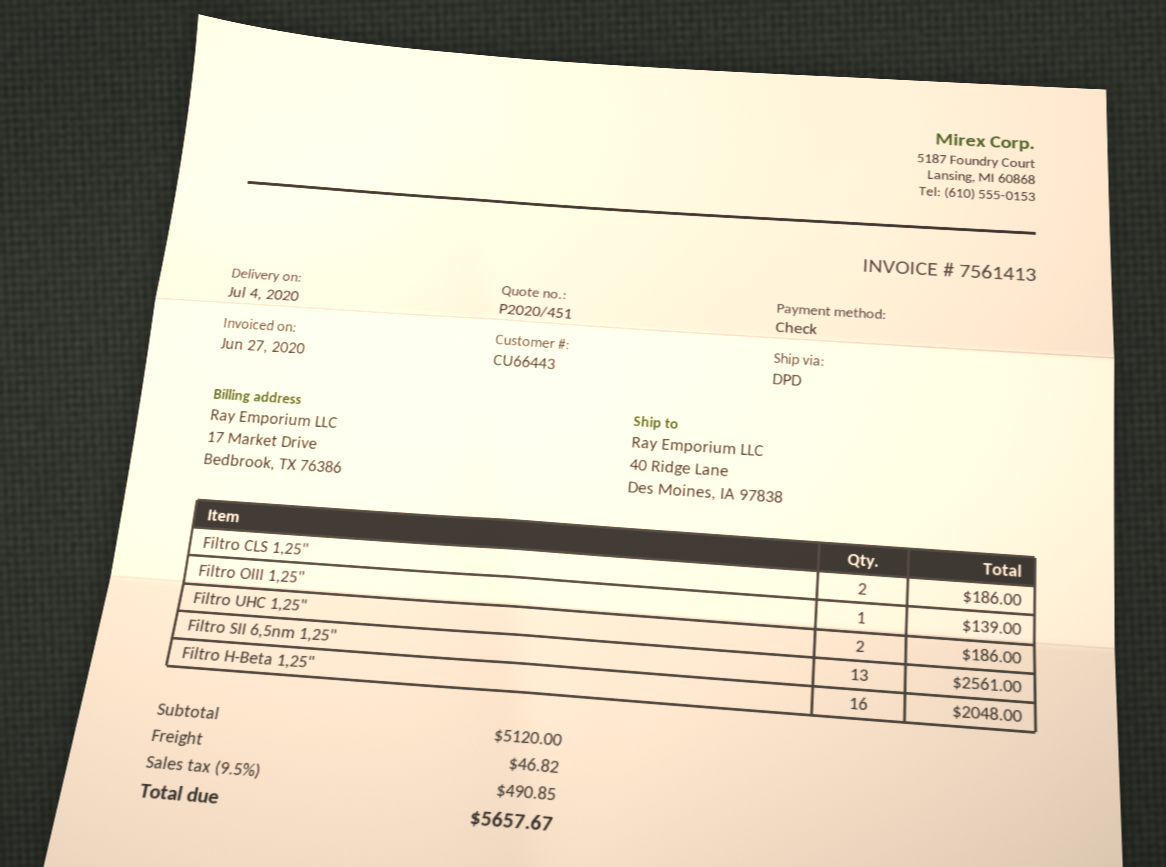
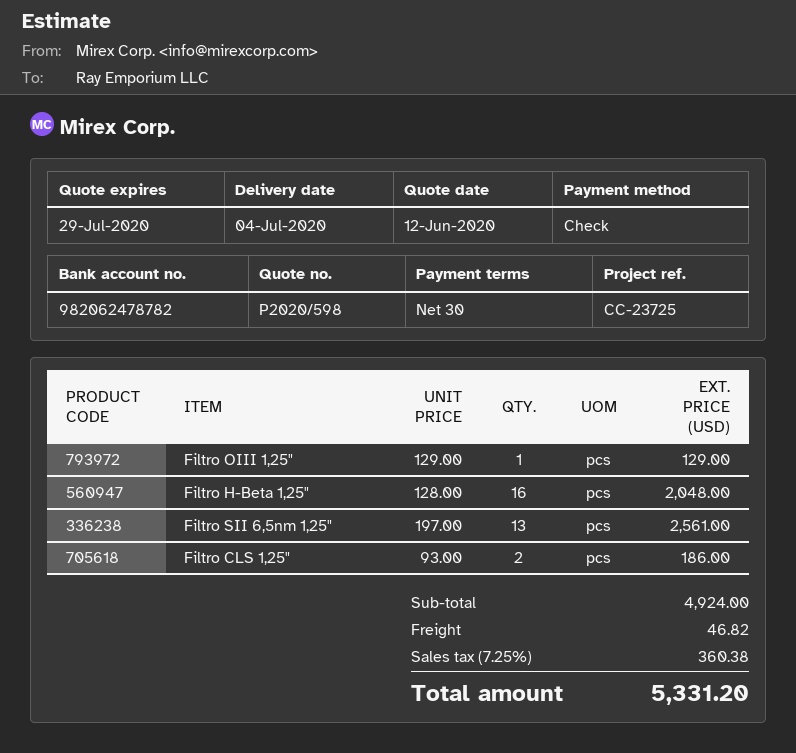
quote number: P2020/451 -> P2020/598
Filtro OIII 1,25": 1 for 139.00 -> 1 for 129.00
Filtro UHC 1,25": 2 for 186.00 -> none
subtotal: 5120.00 -> 4924.00
tax: 9.5% = 490.85 -> 7.25% = 360.38
total: 5657.67 -> 5331.20

